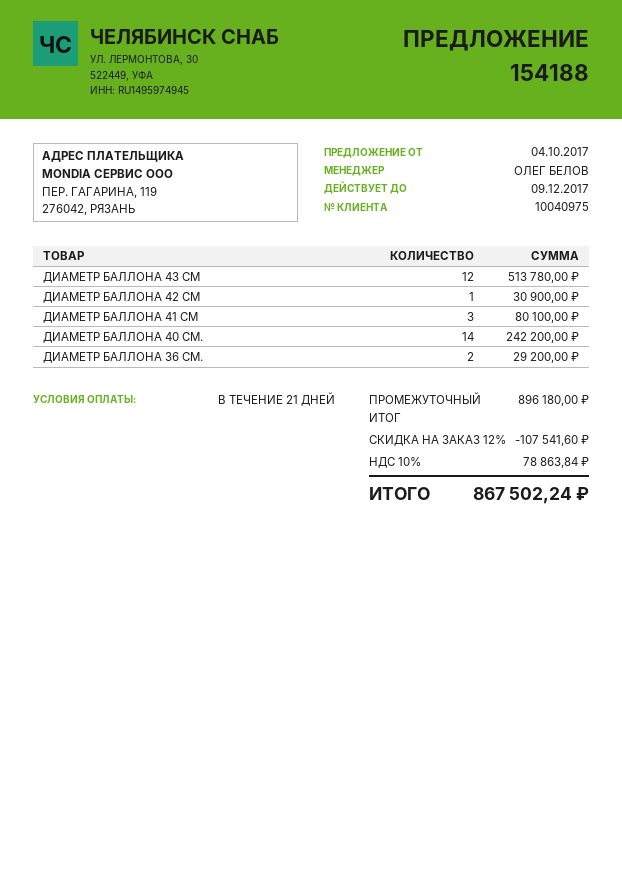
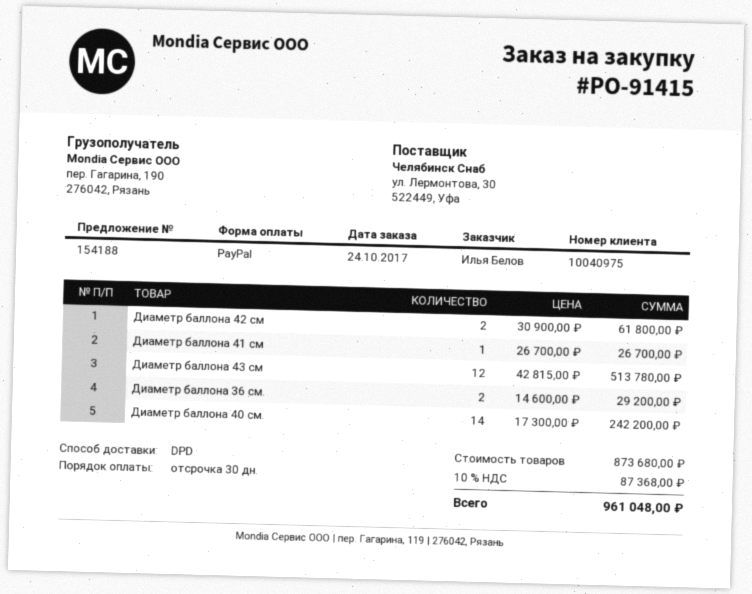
payment terms: 21 days -> 30 days
ДИАМЕТР БАЛЛОНА 42 СМ: 1 for 30900.00 -> 2 for 61800.00
ДИАМЕТР БАЛЛОНА 41 СМ: 3 for 80100.00 -> 1 for 26700.00
subtotal: 896180.00 -> 873680.00
discount: 12% = 107541.60 -> none
tax: 10% = 78863.84 -> 10% = 87368.00
total: 867502.24 -> 961048.00

